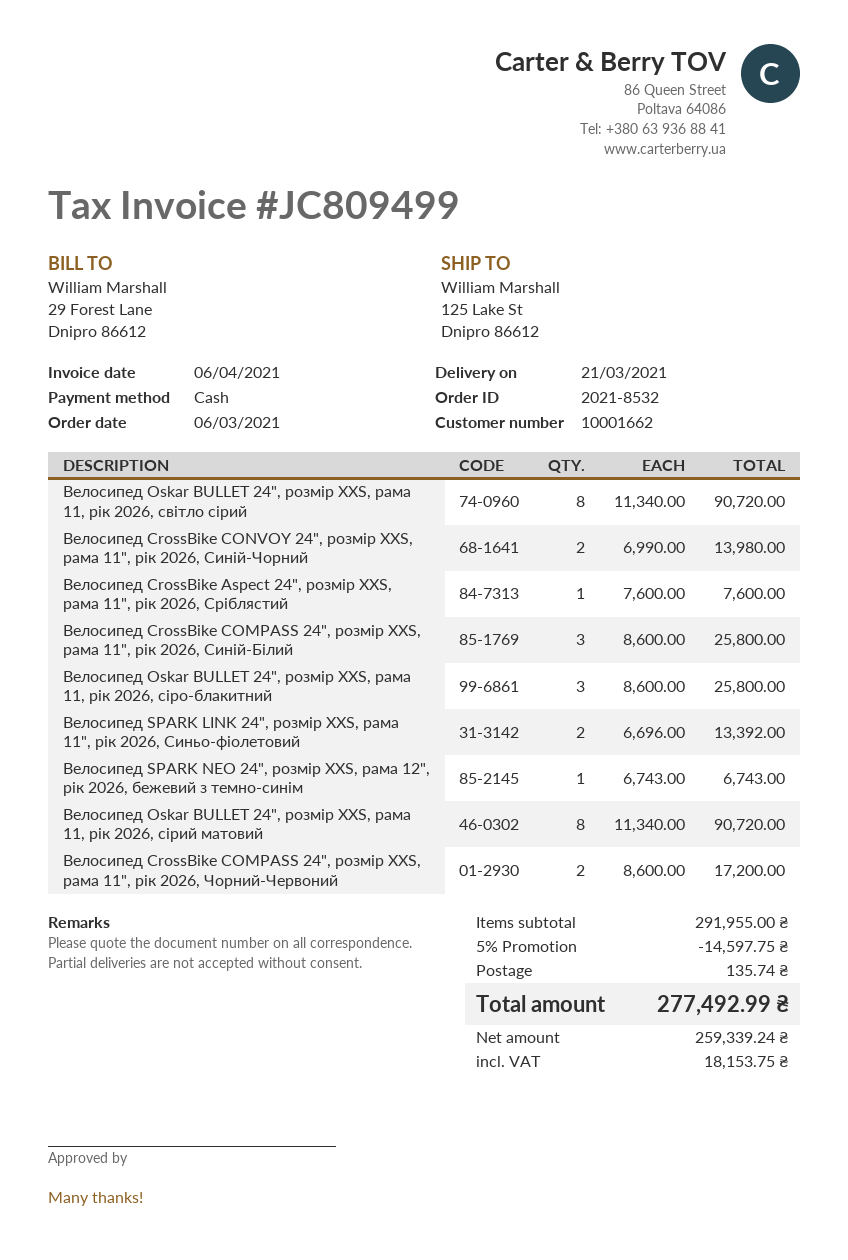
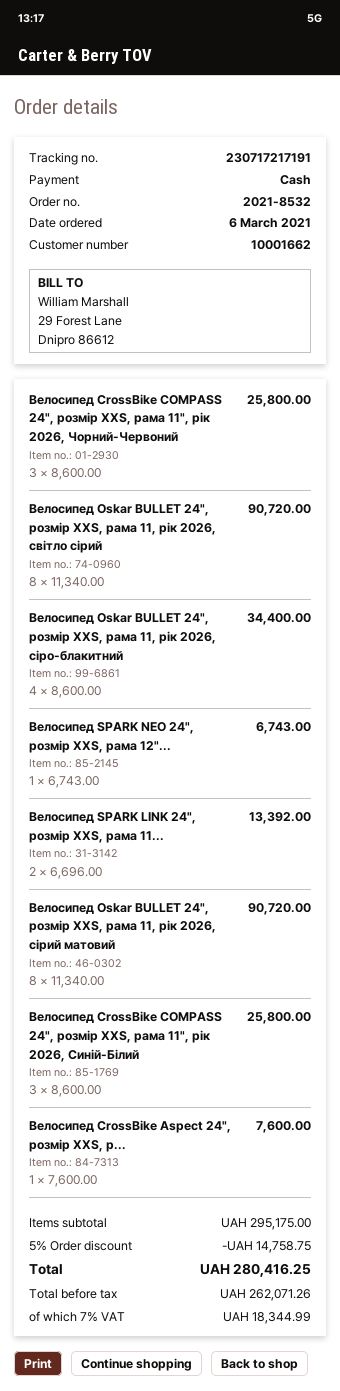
Велосипед CrossBike CONVOY 24", розмір XXS, рама 11", рік 2026, Синій-Чорний: 2 x 6990.00 = 13980.00 -> none
Велосипед Oskar BULLET 24", розмір XXS, рама 11, рік 2026, сіро-блакитний: 3 x 8600.00 = 25800.00 -> 4 x 8600.00 = 34400.00
Велосипед CrossBike COMPASS 24", розмір XXS, рама 11", рік 2026, Чорний-Червоний: 2 x 8600.00 = 17200.00 -> 3 x 8600.00 = 25800.00
subtotal: 291955.00 -> 295175.00
discount: 5% = 14597.75 -> 5% = 14758.75
shipping: 135.74 -> none
net: 259339.24 -> 262071.26
tax: 18153.75 -> 18344.99
total: 277492.99 -> 280416.25

